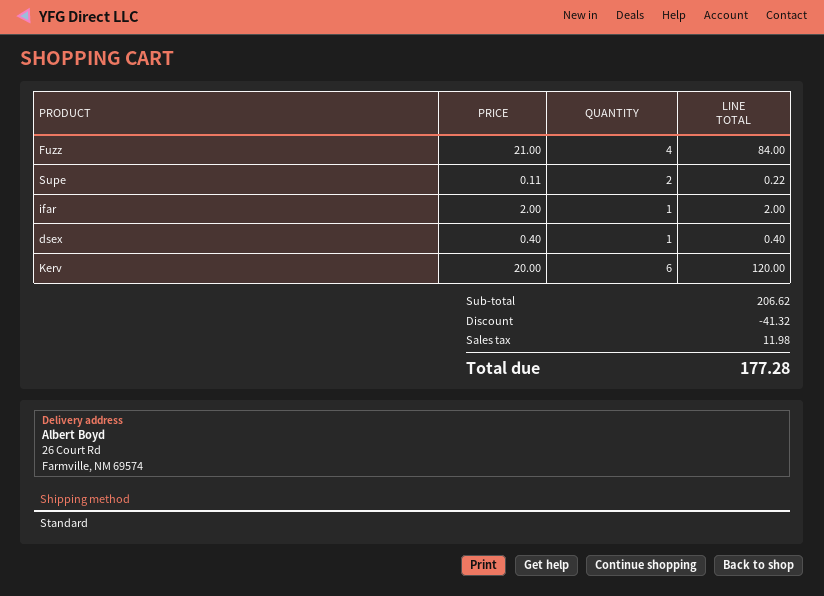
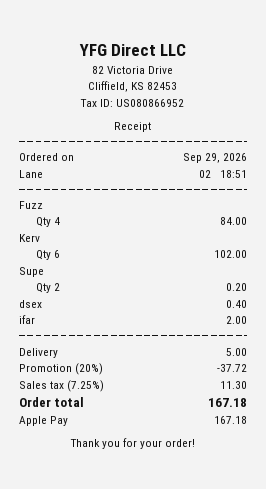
Supe: 2 for 0.22 -> 2 for 0.20
Kerv: 6 for 120.00 -> 6 for 102.00
discount: 41.32 -> 37.72
shipping: none -> 5.00
tax: 11.98 -> 11.30
total: 177.28 -> 167.18

